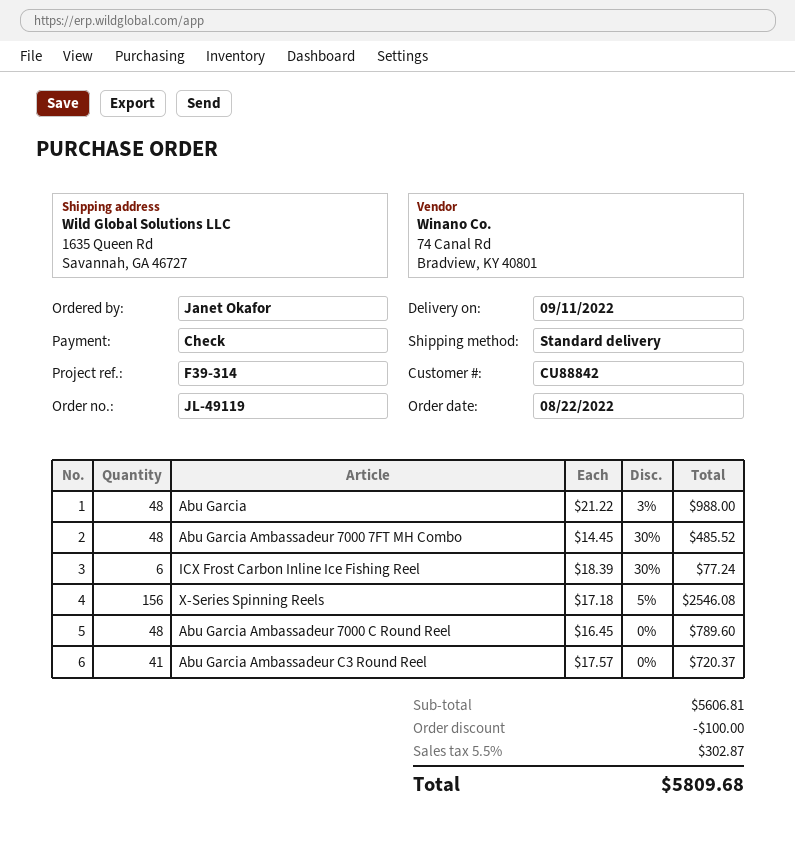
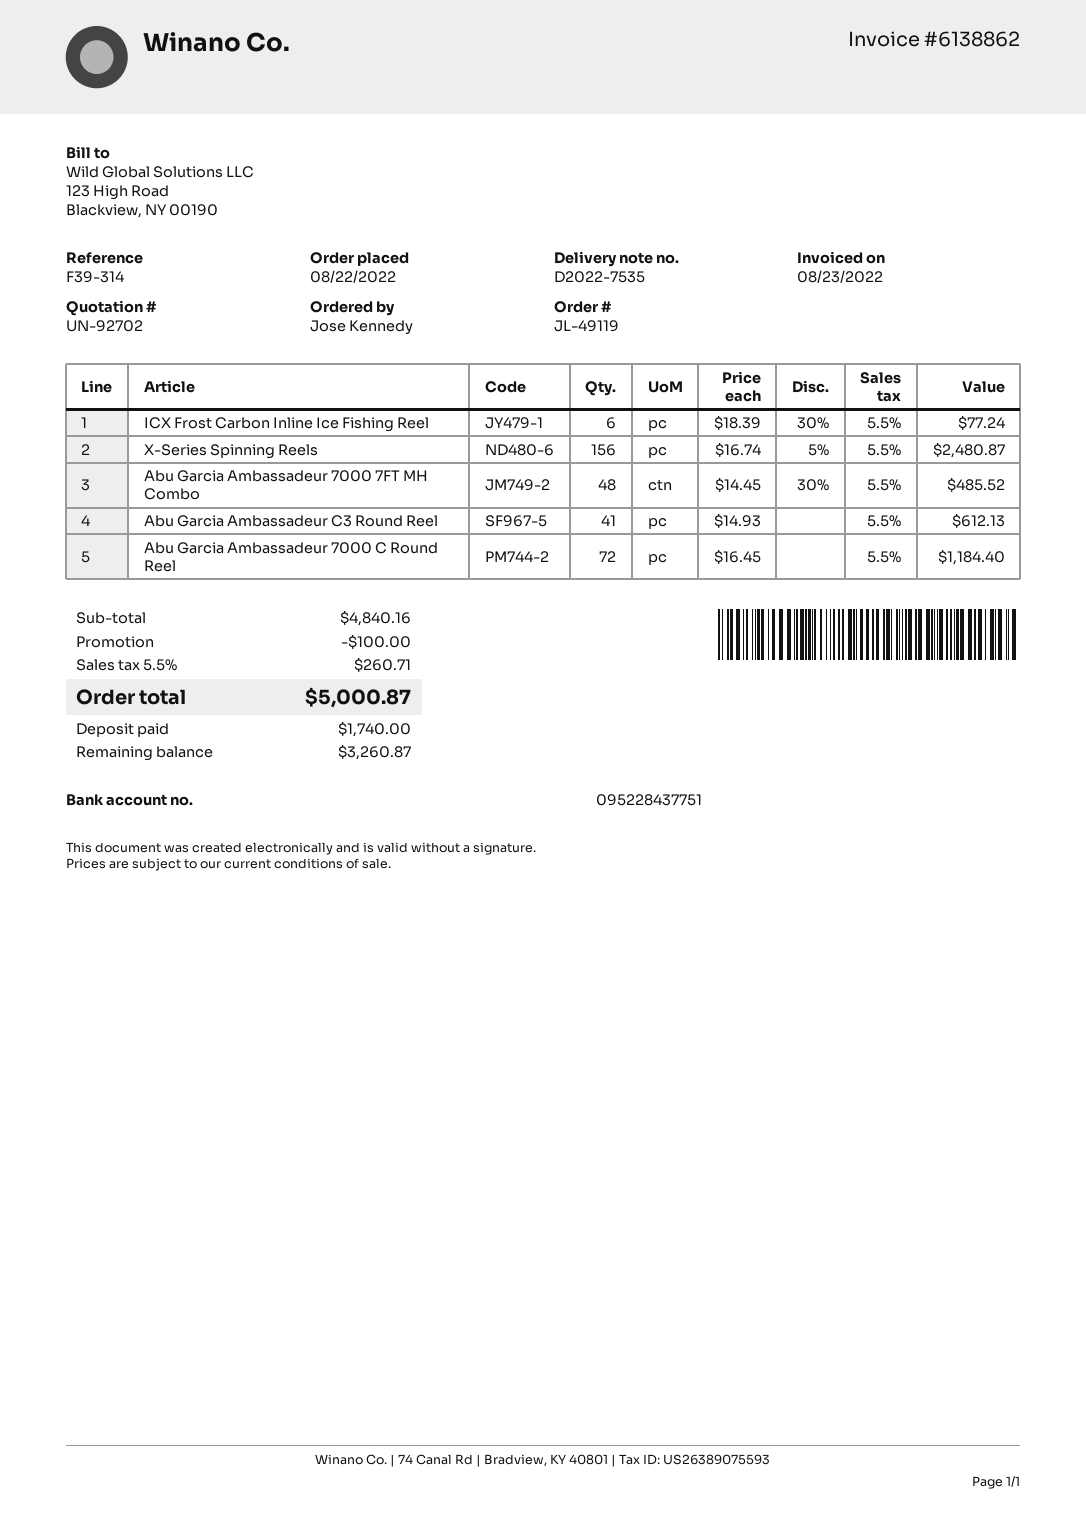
ordered by: Janet Okafor -> Jose Kennedy
Abu Garcia: 48 x 21.22 - 3% = 988.00 -> none
X-Series Spinning Reels: 156 x 17.18 - 5% = 2546.08 -> 156 x 16.74 - 5% = 2480.87
Abu Garcia Ambassadeur 7000 C Round Reel: 48 x 16.45 = 789.60 -> 72 x 16.45 = 1184.40
Abu Garcia Ambassadeur C3 Round Reel: 41 x 17.57 = 720.37 -> 41 x 14.93 = 612.13
subtotal: 5606.81 -> 4840.16
tax: 5.5% = 302.87 -> 5.5% = 260.71
total: 5809.68 -> 5000.87

